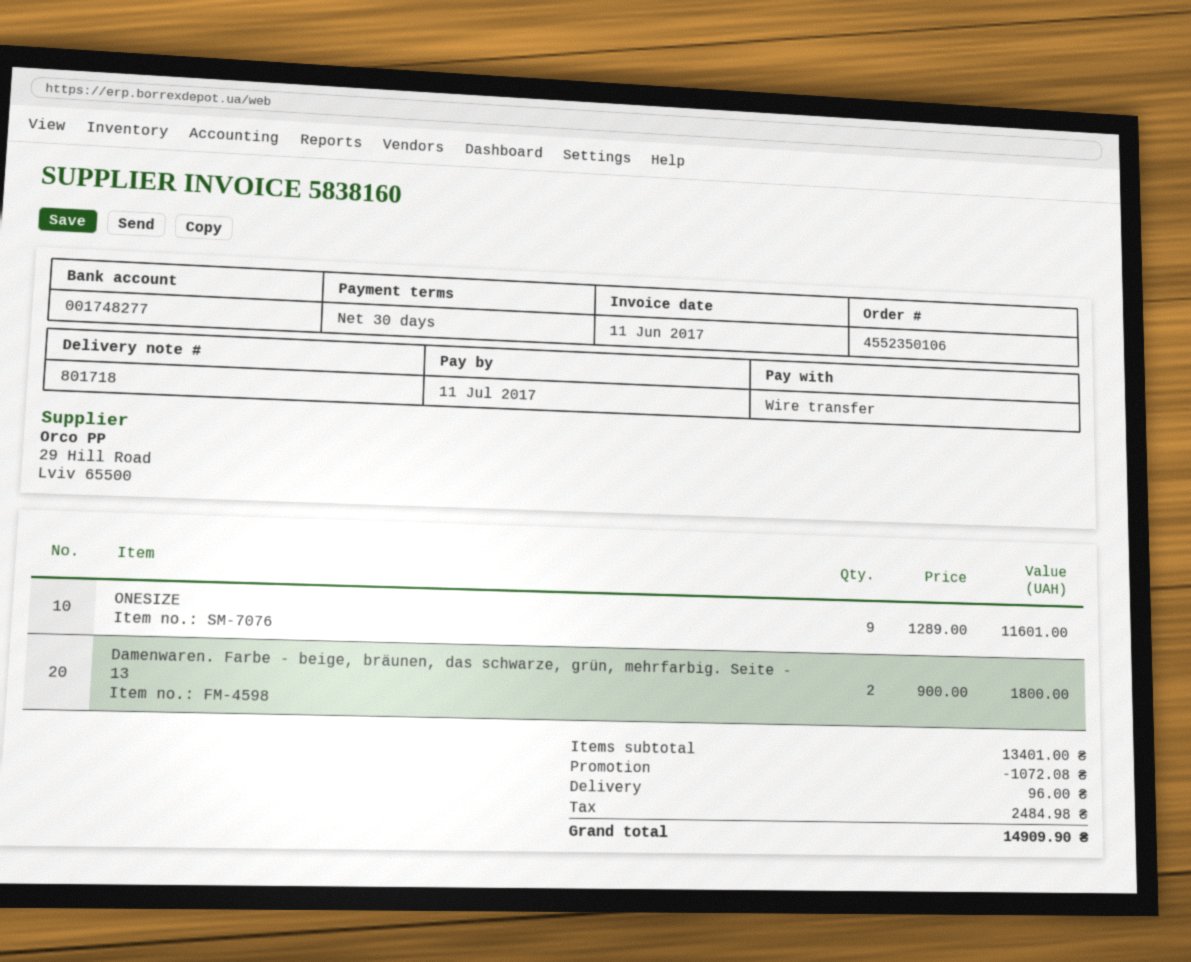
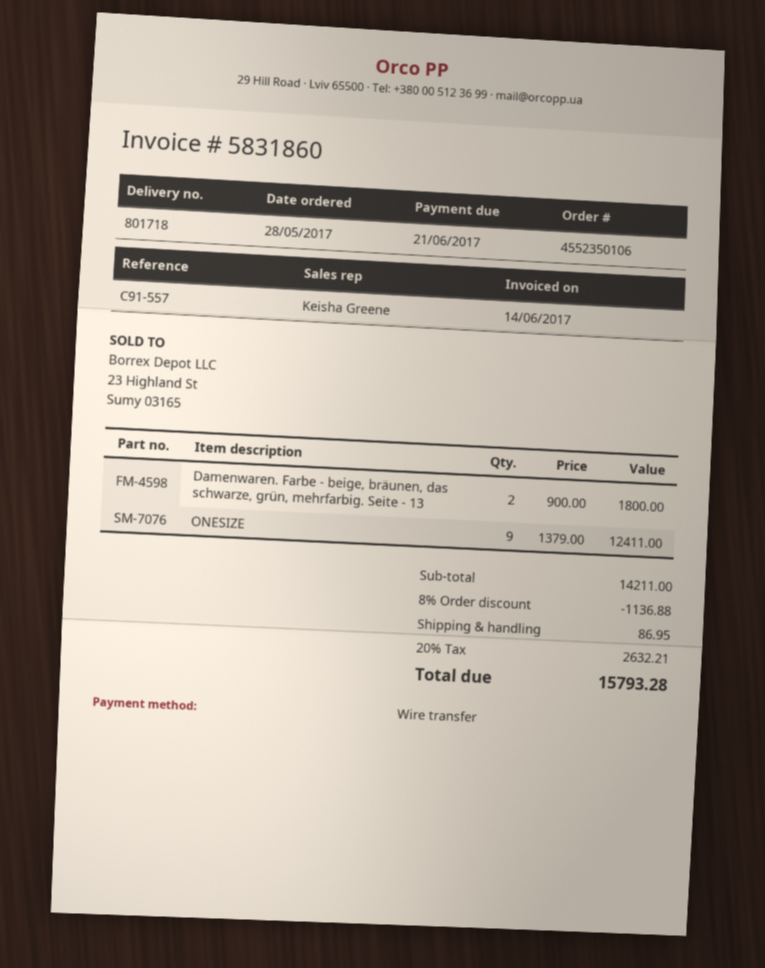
invoice number: 5838160 -> 5831860
invoice date: 2017-06-11 -> 2017-06-14
due date: 2017-07-11 -> 2017-06-21
ONESIZE: 9 x 1289.00 = 11601.00 -> 9 x 1379.00 = 12411.00
subtotal: 13401.00 -> 14211.00
discount: 1072.08 -> 1136.88
shipping: 96.00 -> 86.95
tax: 2484.98 -> 2632.21
total: 14909.90 -> 15793.28

